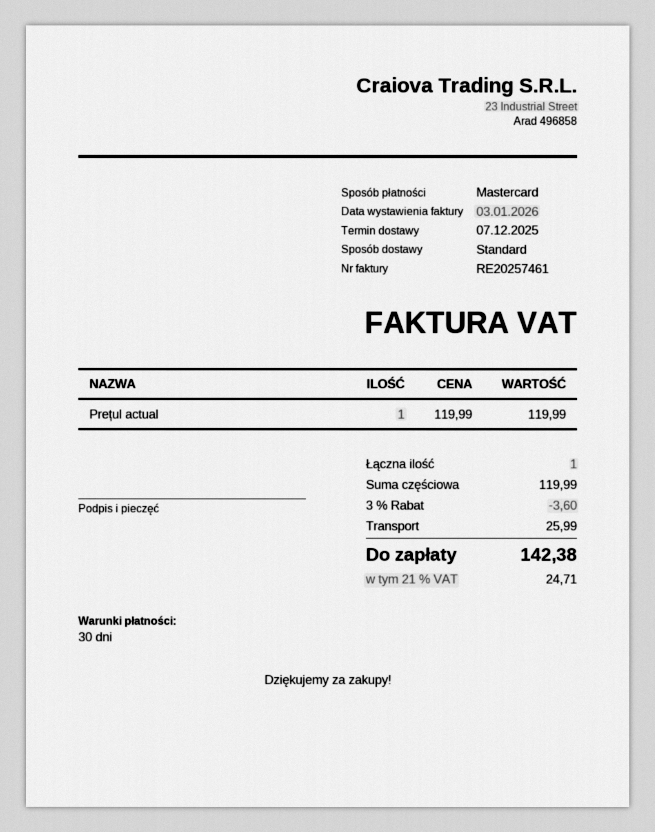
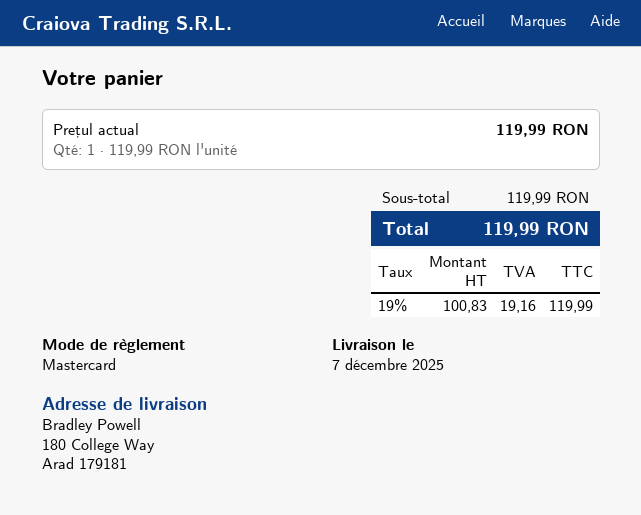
discount: 3% = 3.60 -> none
shipping: 25.99 -> none
tax: 21% = 24.71 -> 19% = 19.16
total: 142.38 -> 119.99

